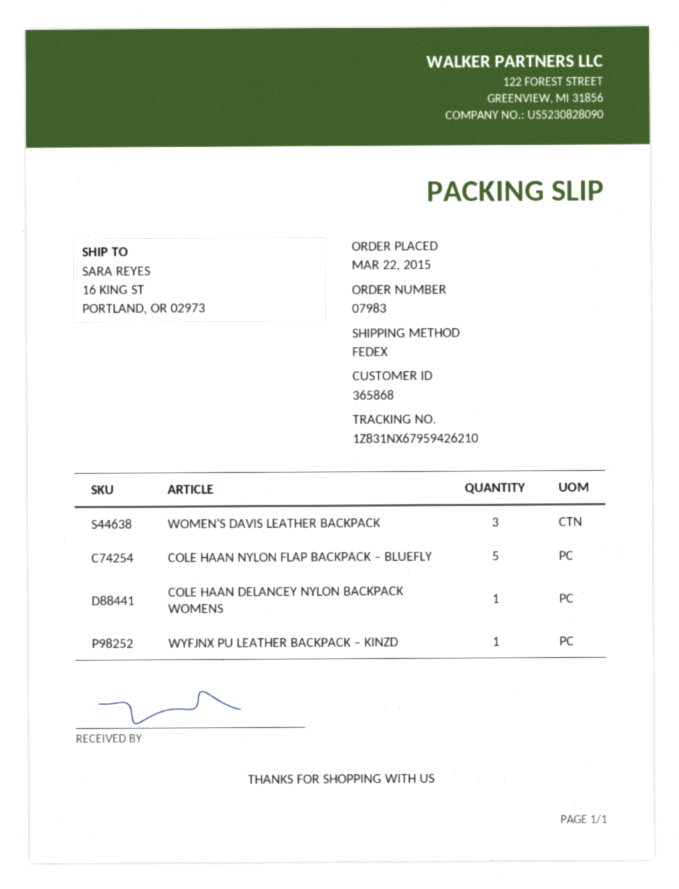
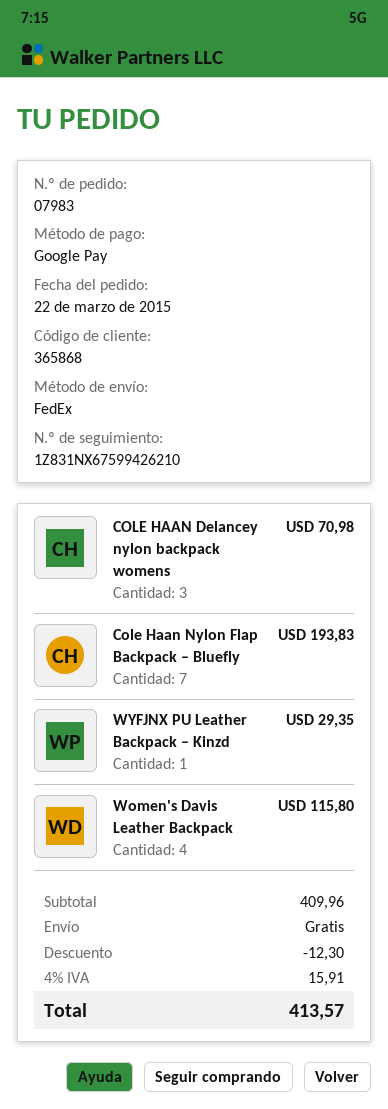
tracking number: 1Z831NX67959426210 -> 1Z831NX67599426210
WOMEN'S DAVIS LEATHER BACKPACK: 3 -> 4
COLE HAAN NYLON FLAP BACKPACK – BLUEFLY: 5 -> 7
COLE HAAN DELANCEY NYLON BACKPACK WOMENS: 1 -> 3

